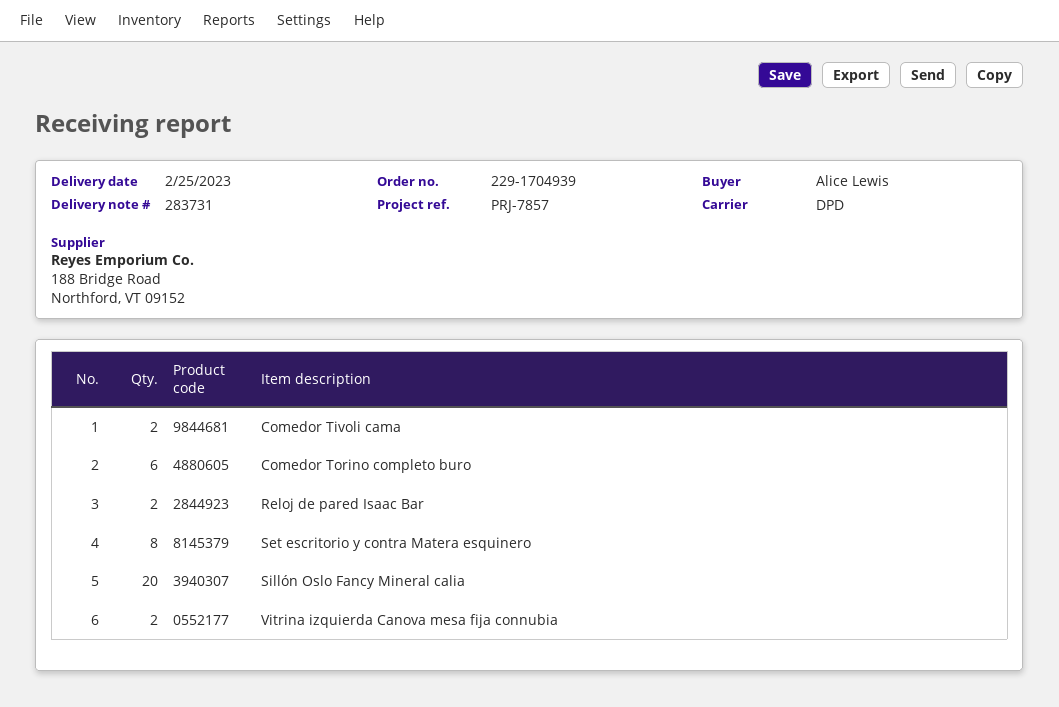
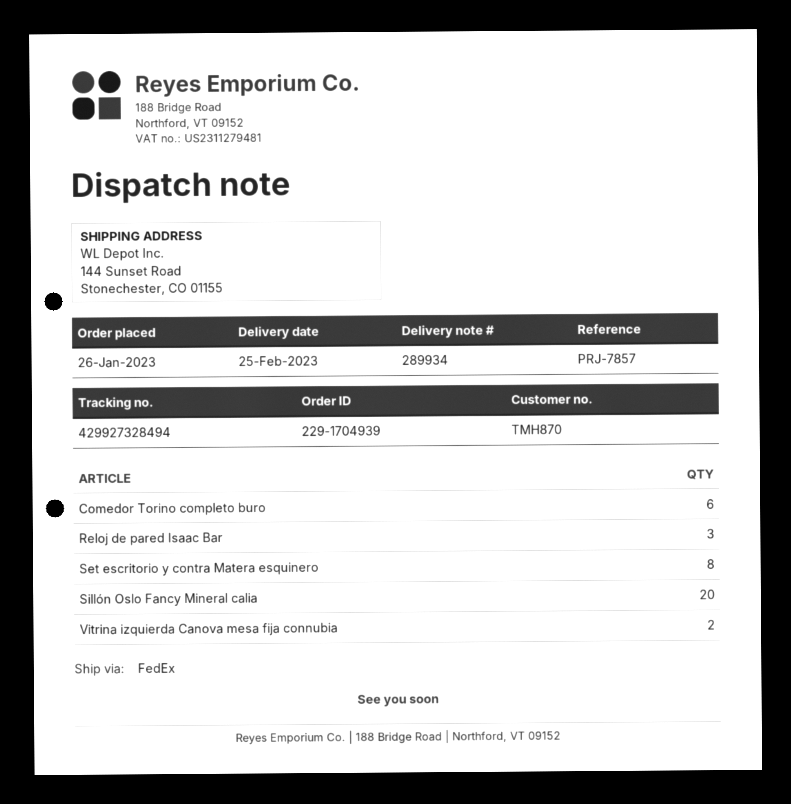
delivery note number: 283731 -> 289934
shipping method: DPD -> FedEx
Comedor Tivoli cama: 2 -> none
Reloj de pared Isaac Bar: 2 -> 3

